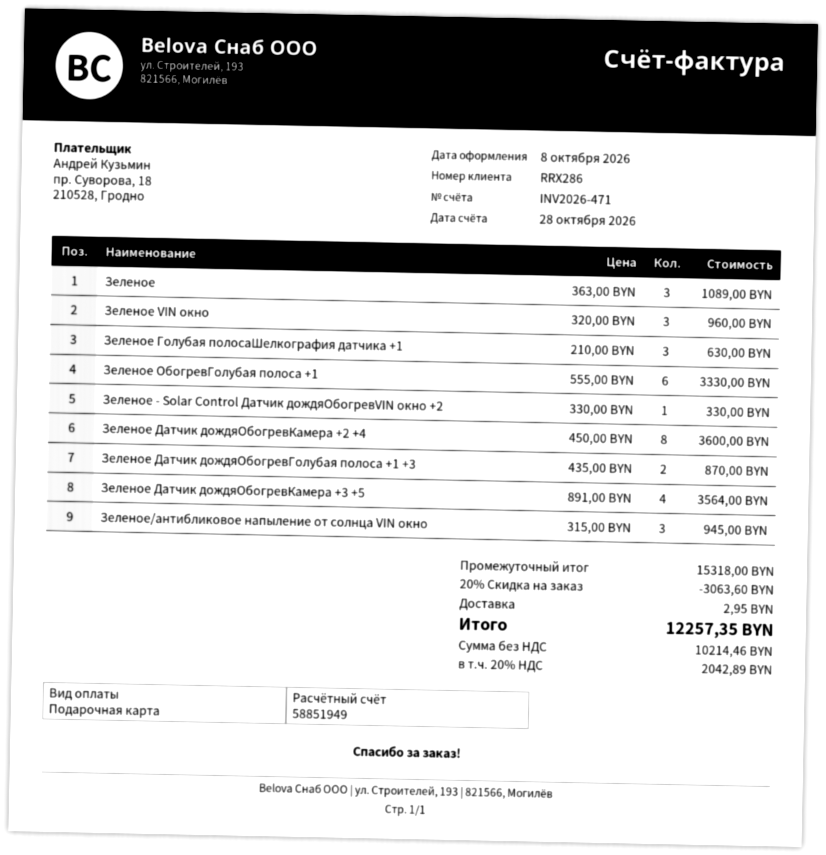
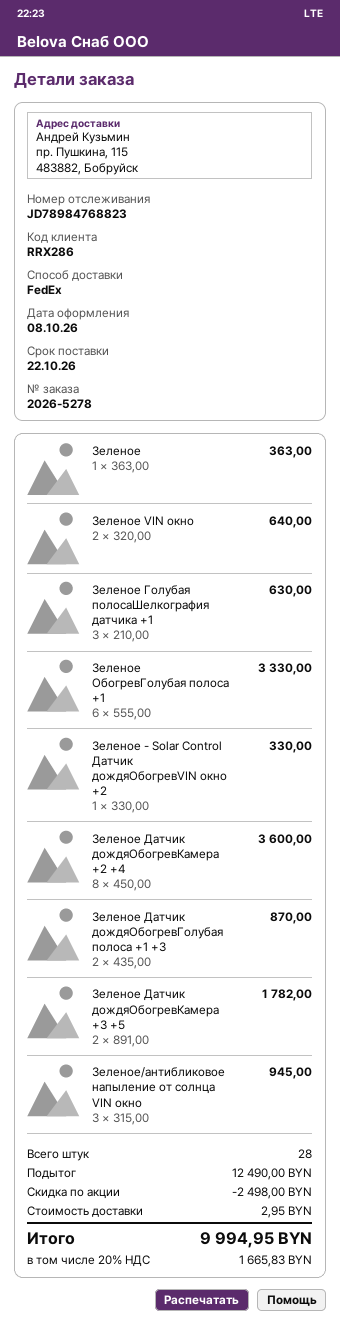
Зеленое: 3 x 363.00 = 1089.00 -> 1 x 363.00 = 363.00
Зеленое VIN окно: 3 x 320.00 = 960.00 -> 2 x 320.00 = 640.00
Зеленое Датчик дождяОбогревКамера +3 +5: 4 x 891.00 = 3564.00 -> 2 x 891.00 = 1782.00
subtotal: 15318.00 -> 12490.00
discount: 3063.60 -> 2498.00
tax: 20% = 2042.89 -> 20% = 1665.83
total: 12257.35 -> 9994.95

